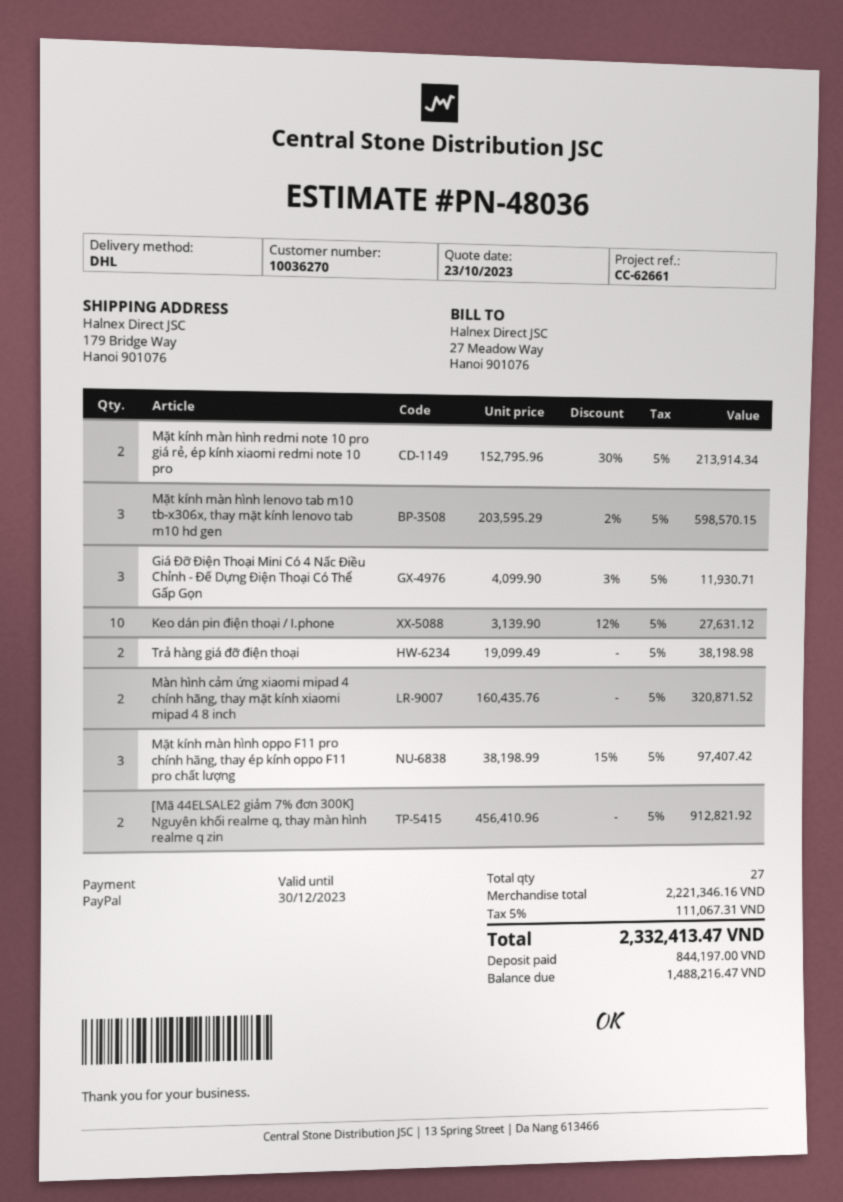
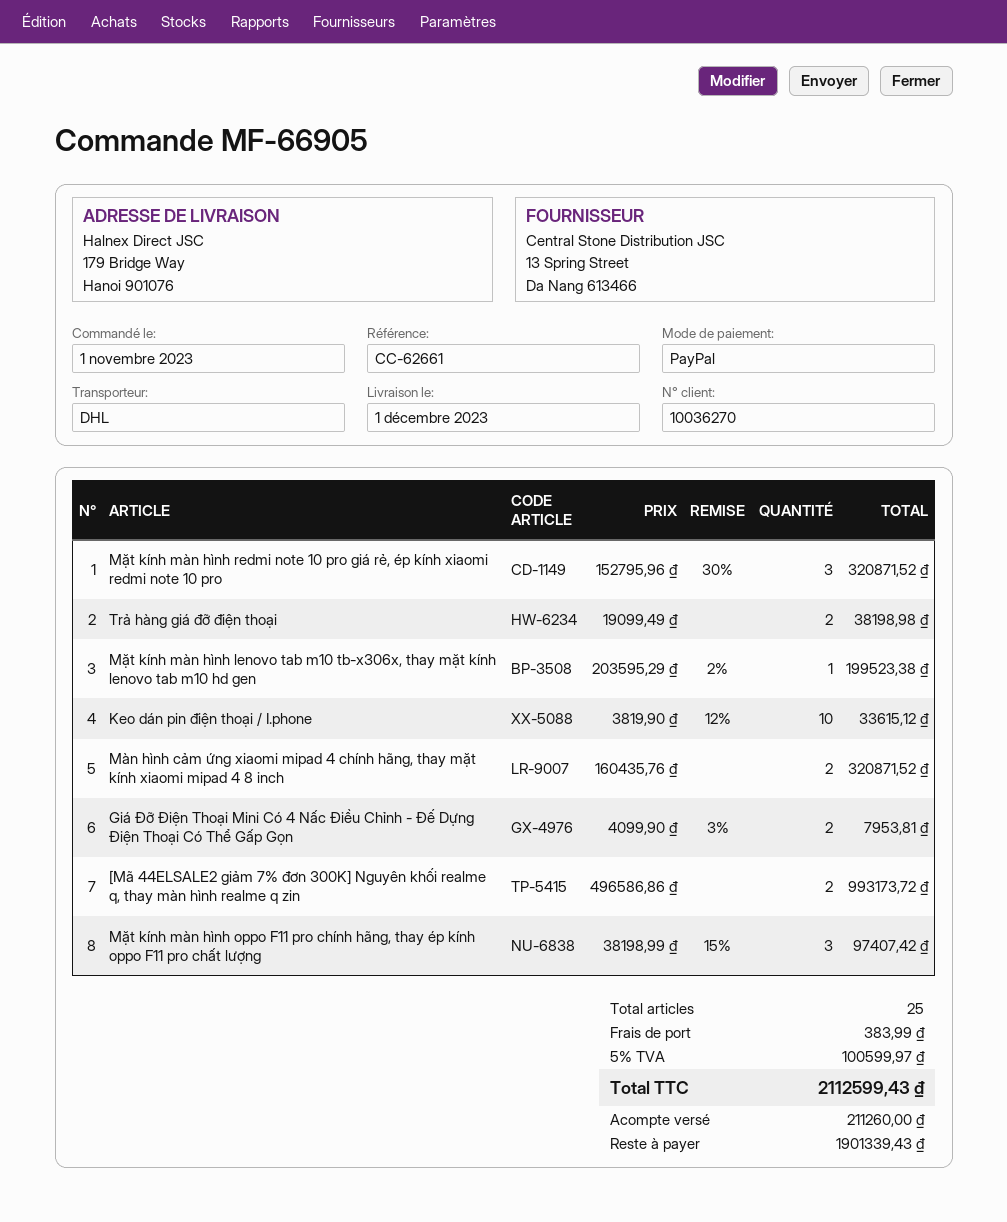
Mặt kính màn hình redmi note 10 pro giá rẻ, ép kính xiaomi redmi note 10 pro: 2 x 152795.96 - 30% = 213914.34 -> 3 x 152795.96 - 30% = 320871.52
Mặt kính màn hình lenovo tab m10 tb-x306x, thay mặt kính lenovo tab m10 hd gen: 3 x 203595.29 - 2% = 598570.15 -> 1 x 203595.29 - 2% = 199523.38
Giá Đỡ Điện Thoại Mini Có 4 Nấc Điều Chỉnh - Đế Dựng Điện Thoại Có Thể Gấp Gọn: 3 x 4099.90 - 3% = 11930.71 -> 2 x 4099.90 - 3% = 7953.81
Keo dán pin điện thoại / I.phone: 10 x 3139.90 - 12% = 27631.12 -> 10 x 3819.90 - 12% = 33615.12
[Mã 44ELSALE2 giảm 7% đơn 300K] Nguyên khối realme q, thay màn hình realme q zin: 2 x 456410.96 = 912821.92 -> 2 x 496586.86 = 993173.72
total quantity: 27 -> 25
shipping: none -> 383.99
tax: 5% = 111067.31 -> 5% = 100599.97
total: 2332413.47 -> 2112599.43
deposit: 844197.00 -> 211260.00
balance: 1488216.47 -> 1901339.43

